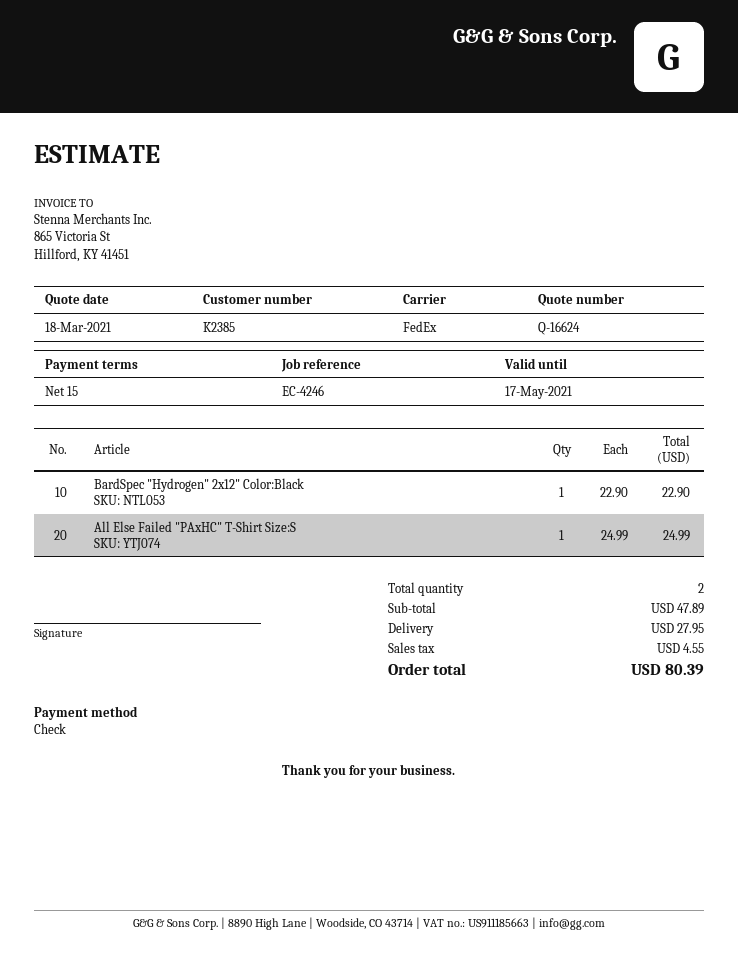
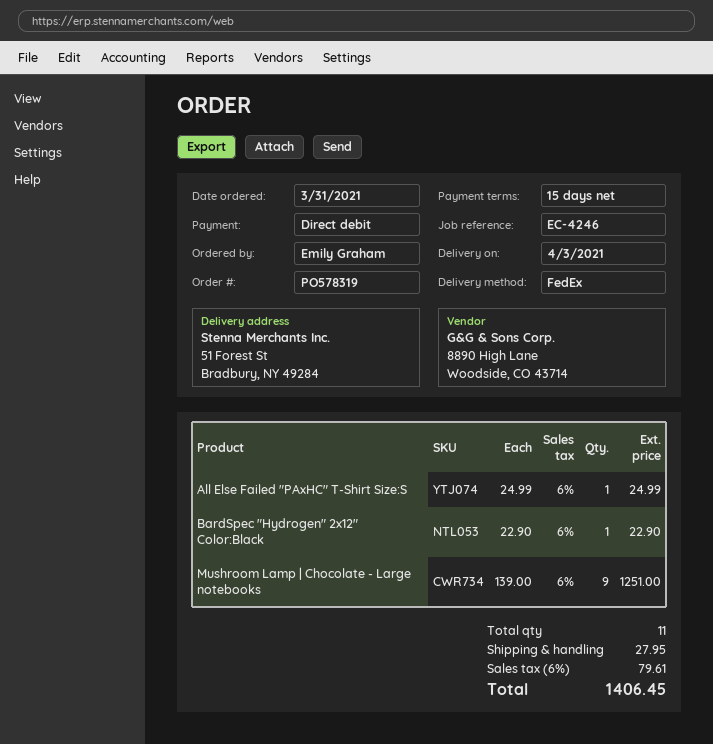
payment method: cheque -> direct debit
Mushroom Lamp | Chocolate - Large notebooks: none -> 9 x 139.00 = 1251.00
total quantity: 2 -> 11
tax: 4.55 -> 79.61
total: 80.39 -> 1406.45

